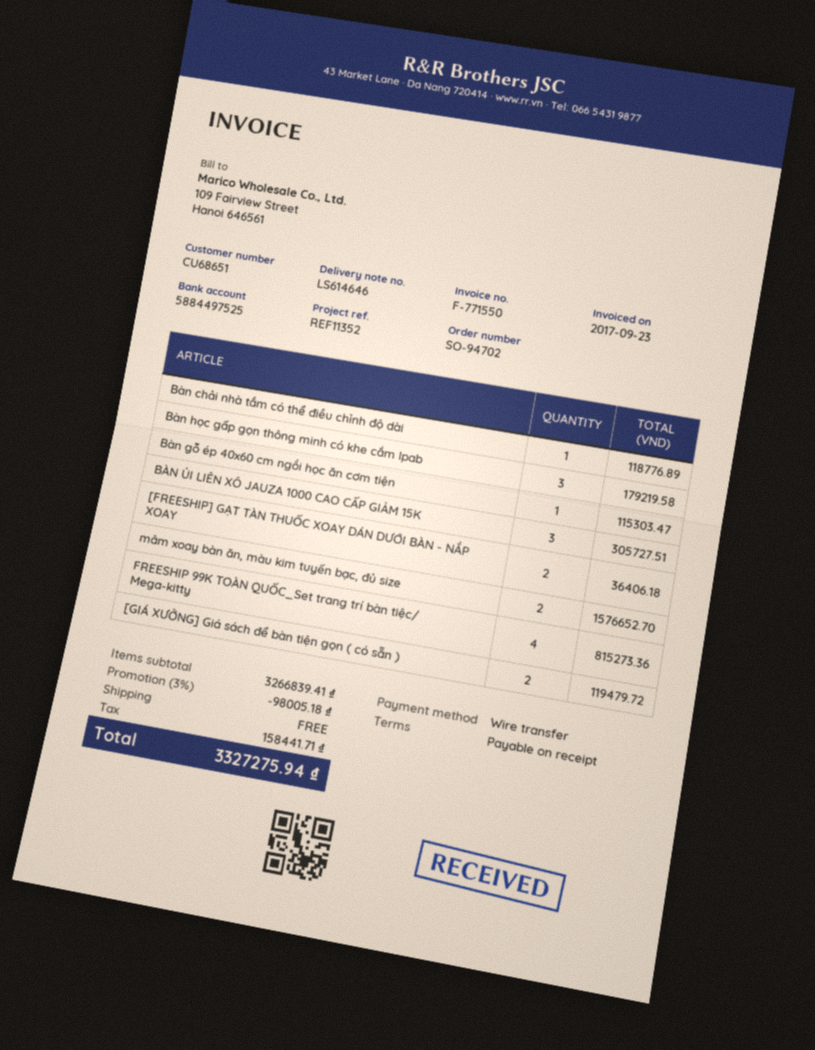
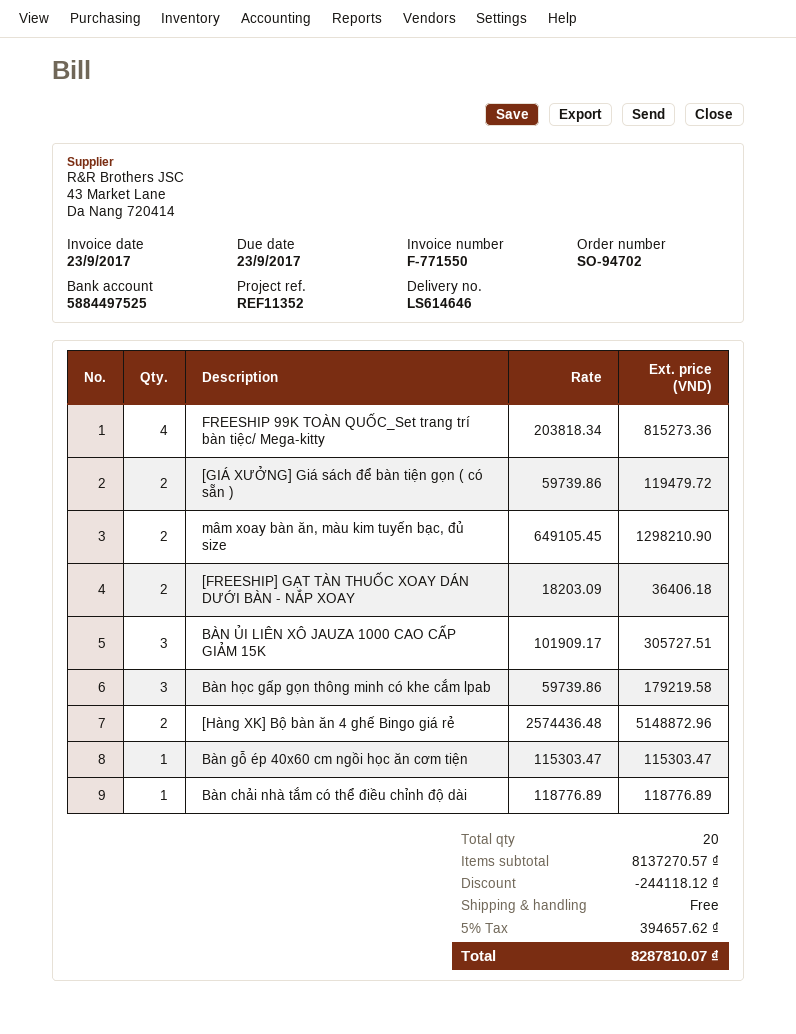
mâm xoay bàn ăn, màu kim tuyến bạc, đủ size: 2 for 1576652.70 -> 2 for 1298210.90
[Hàng XK] Bộ bàn ăn 4 ghế Bingo giá rẻ: none -> 2 for 5148872.96
subtotal: 3266839.41 -> 8137270.57
discount: 98005.18 -> 244118.12
tax: 158441.71 -> 394657.62
total: 3327275.94 -> 8287810.07

